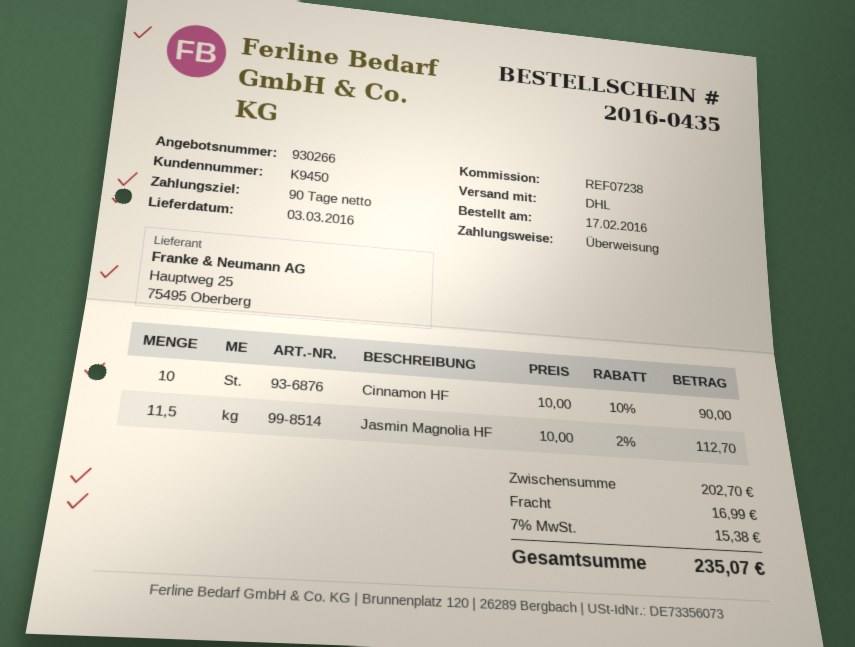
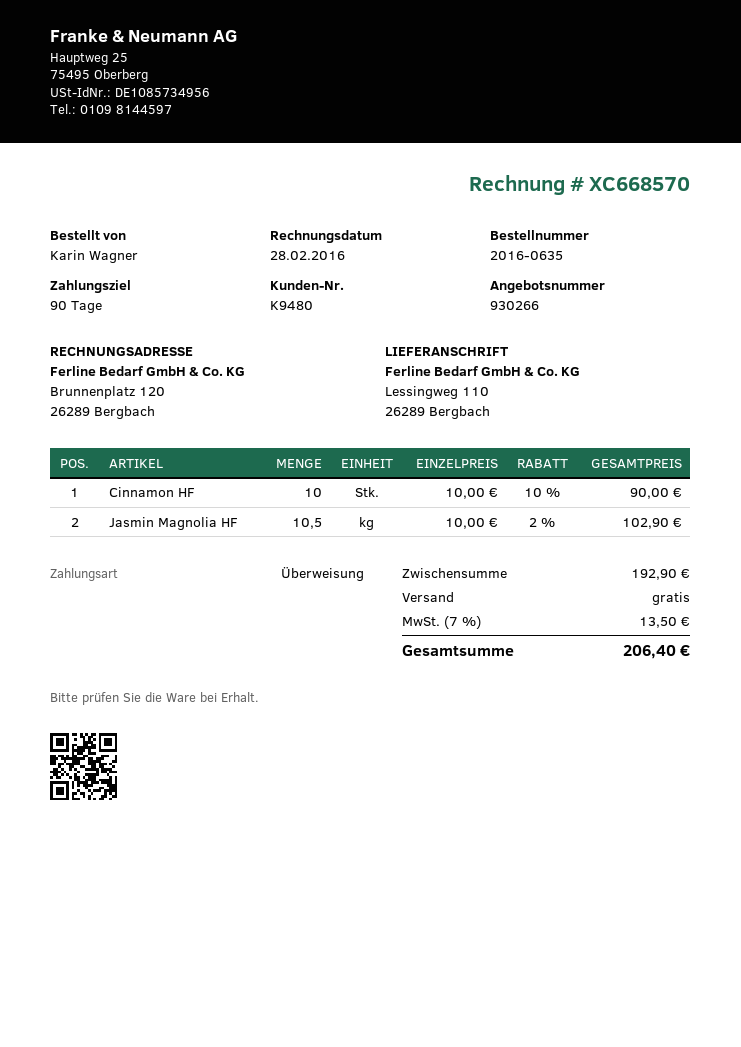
order number: 2016-0435 -> 2016-0635
customer number: K9450 -> K9480
Jasmin Magnolia HF: 11.5 x 10.00 - 2% = 112.70 -> 10.5 x 10.00 - 2% = 102.90
subtotal: 202.70 -> 192.90
shipping: 16.99 -> 0.00
tax: 7% = 15.38 -> 7% = 13.50
total: 235.07 -> 206.40

